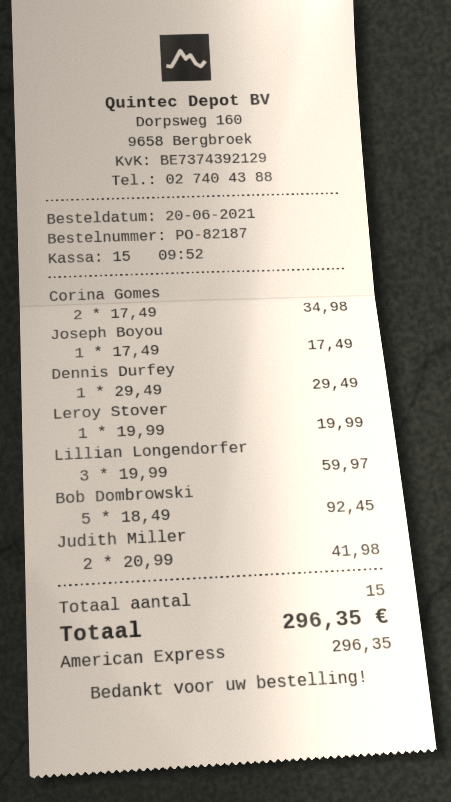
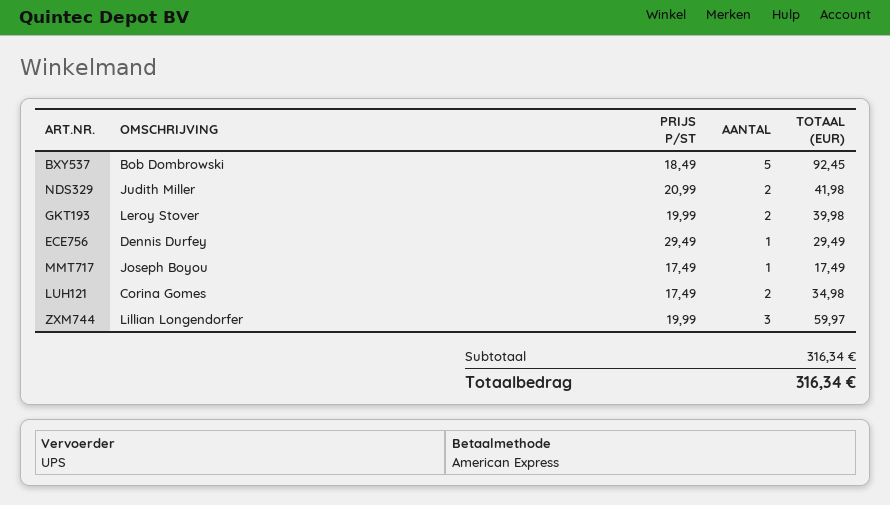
Leroy Stover: 1 x 19.99 = 19.99 -> 2 x 19.99 = 39.98
total: 296.35 -> 316.34

